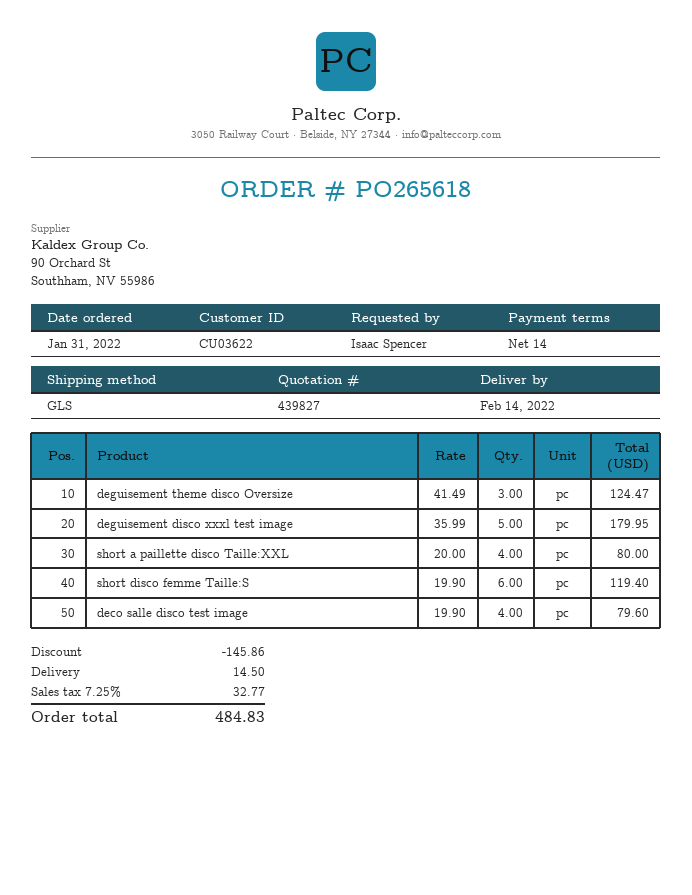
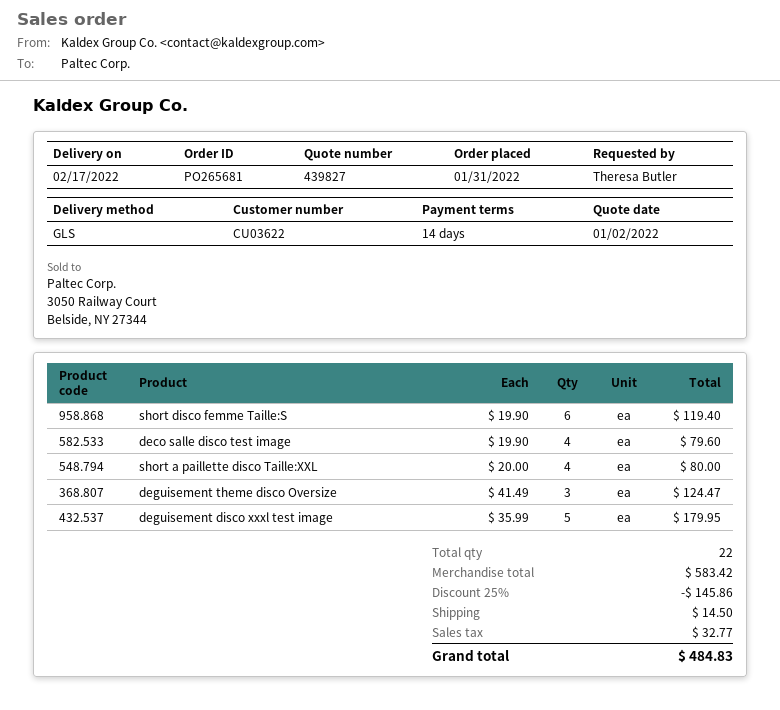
order number: PO265618 -> PO265681
delivery date: 2022-02-14 -> 2022-02-17
ordered by: Isaac Spencer -> Theresa Butler

